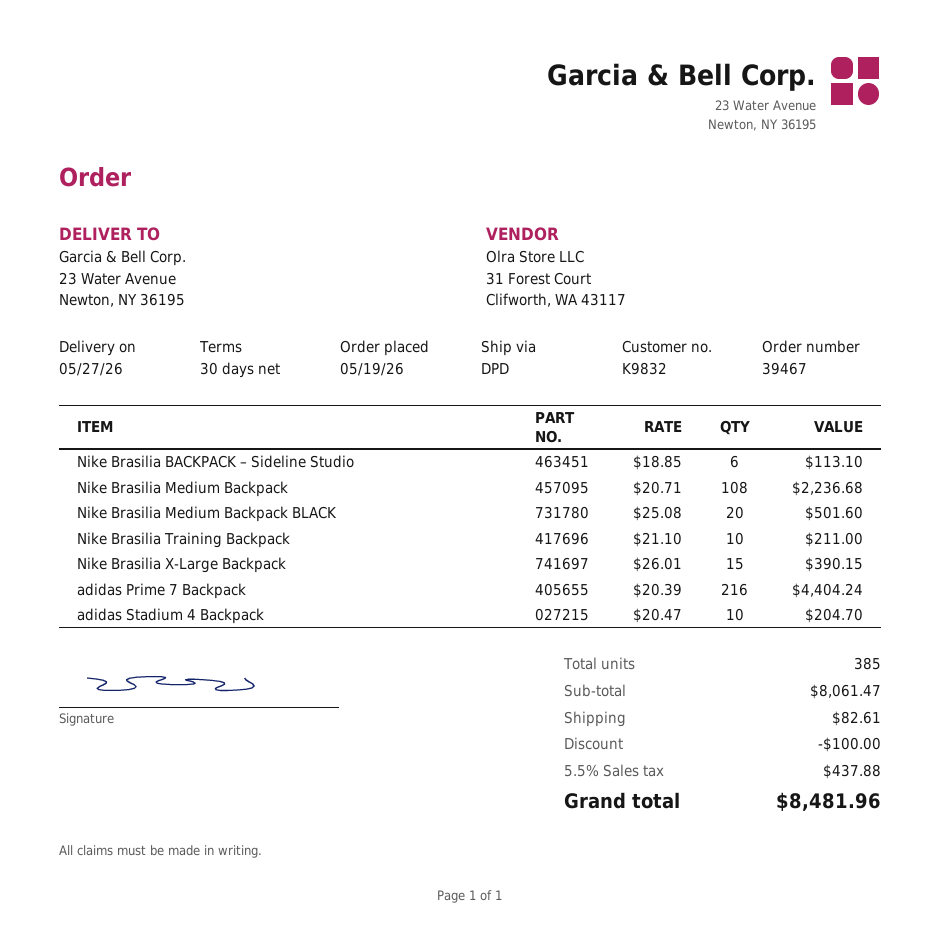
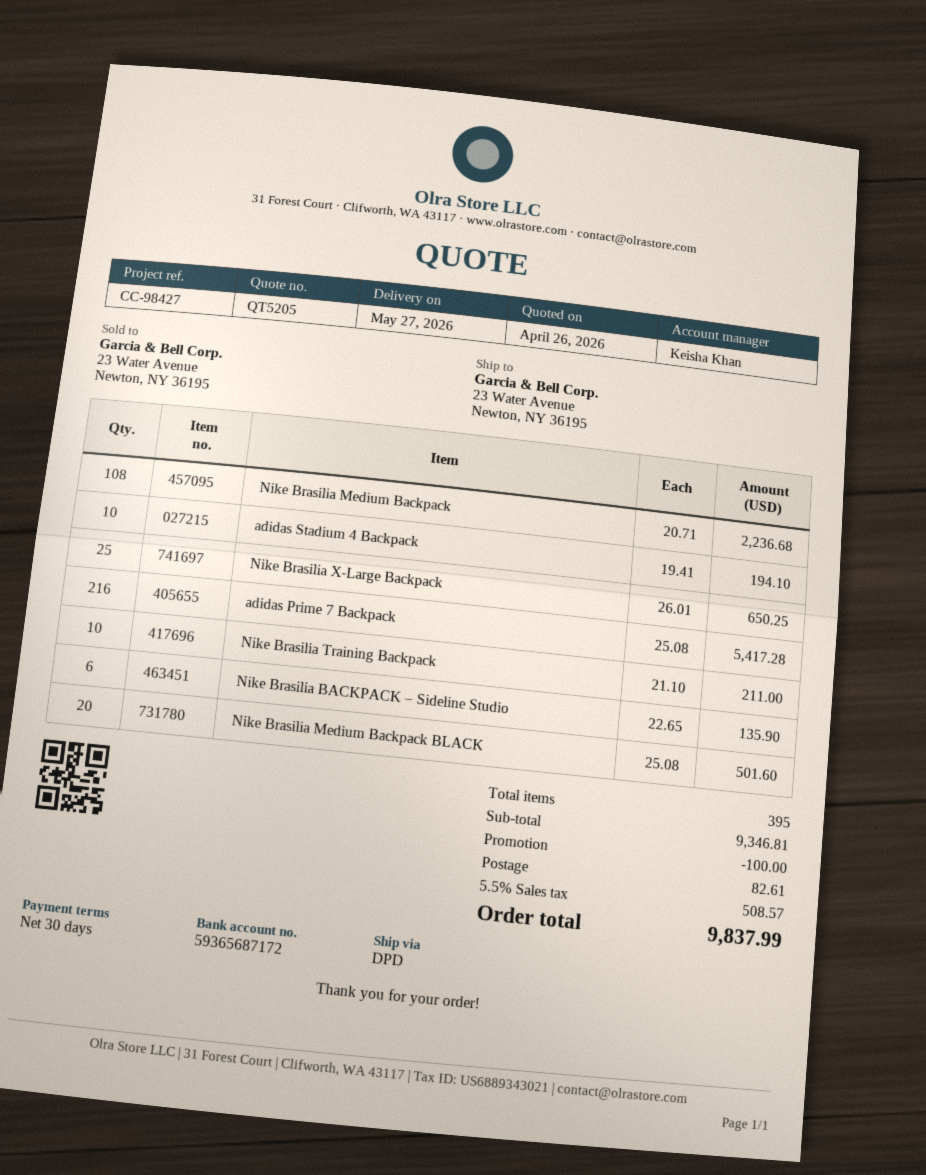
Nike Brasilia BACKPACK – Sideline Studio: 6 x 18.85 = 113.10 -> 6 x 22.65 = 135.90
Nike Brasilia X-Large Backpack: 15 x 26.01 = 390.15 -> 25 x 26.01 = 650.25
adidas Prime 7 Backpack: 216 x 20.39 = 4404.24 -> 216 x 25.08 = 5417.28
adidas Stadium 4 Backpack: 10 x 20.47 = 204.70 -> 10 x 19.41 = 194.10
total quantity: 385 -> 395
subtotal: 8061.47 -> 9346.81
tax: 5.5% = 437.88 -> 5.5% = 508.57
total: 8481.96 -> 9837.99

